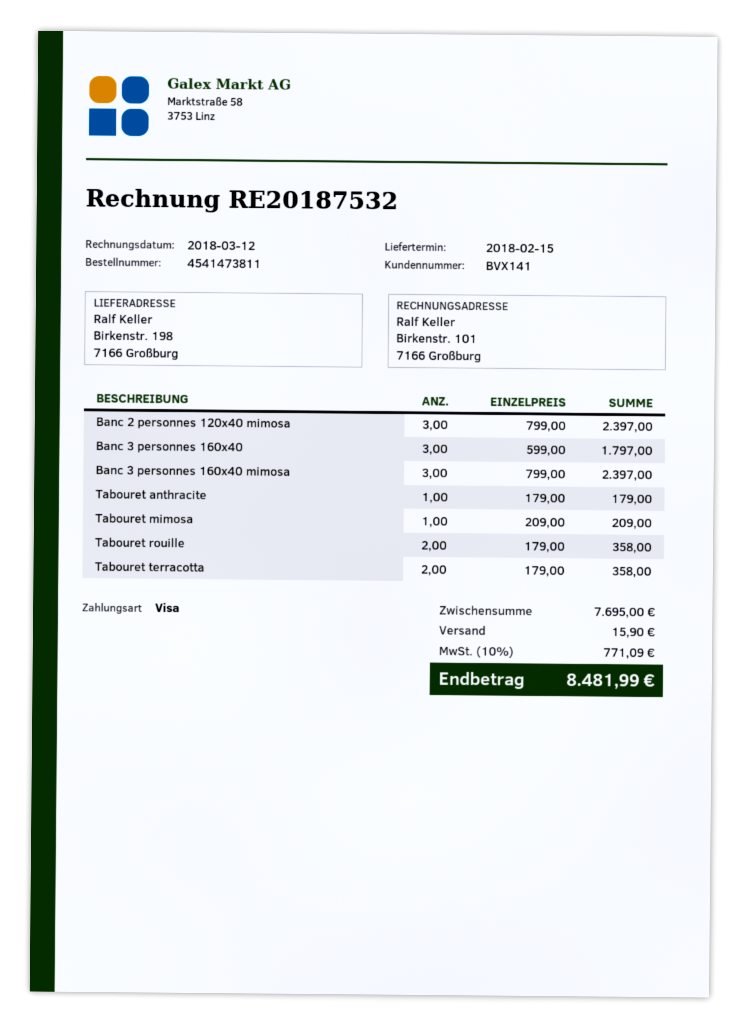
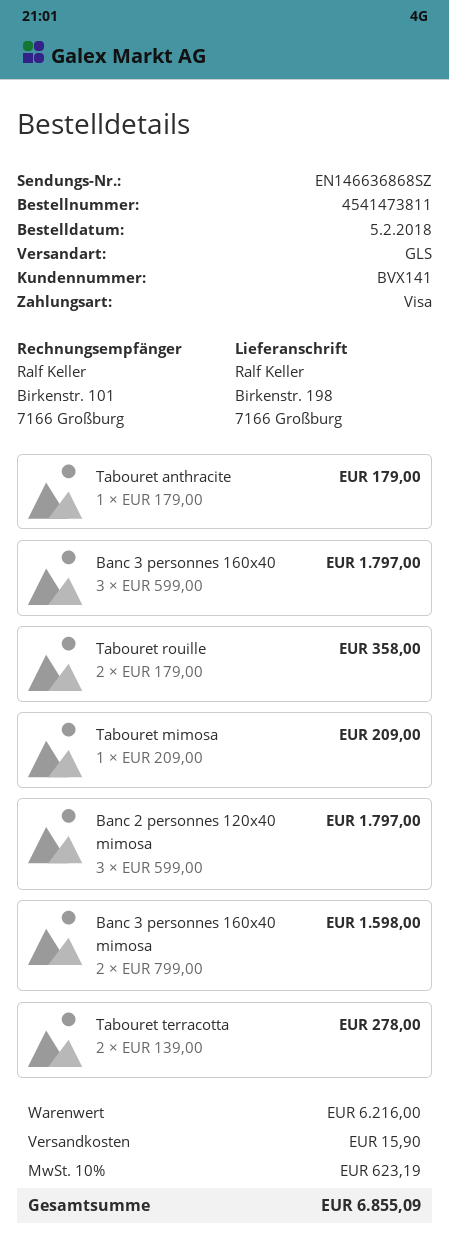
Banc 2 personnes 120x40 mimosa: 3 x 799.00 = 2397.00 -> 3 x 599.00 = 1797.00
Banc 3 personnes 160x40 mimosa: 3 x 799.00 = 2397.00 -> 2 x 799.00 = 1598.00
Tabouret terracotta: 2 x 179.00 = 358.00 -> 2 x 139.00 = 278.00
subtotal: 7695.00 -> 6216.00
tax: 10% = 771.09 -> 10% = 623.19
total: 8481.99 -> 6855.09

